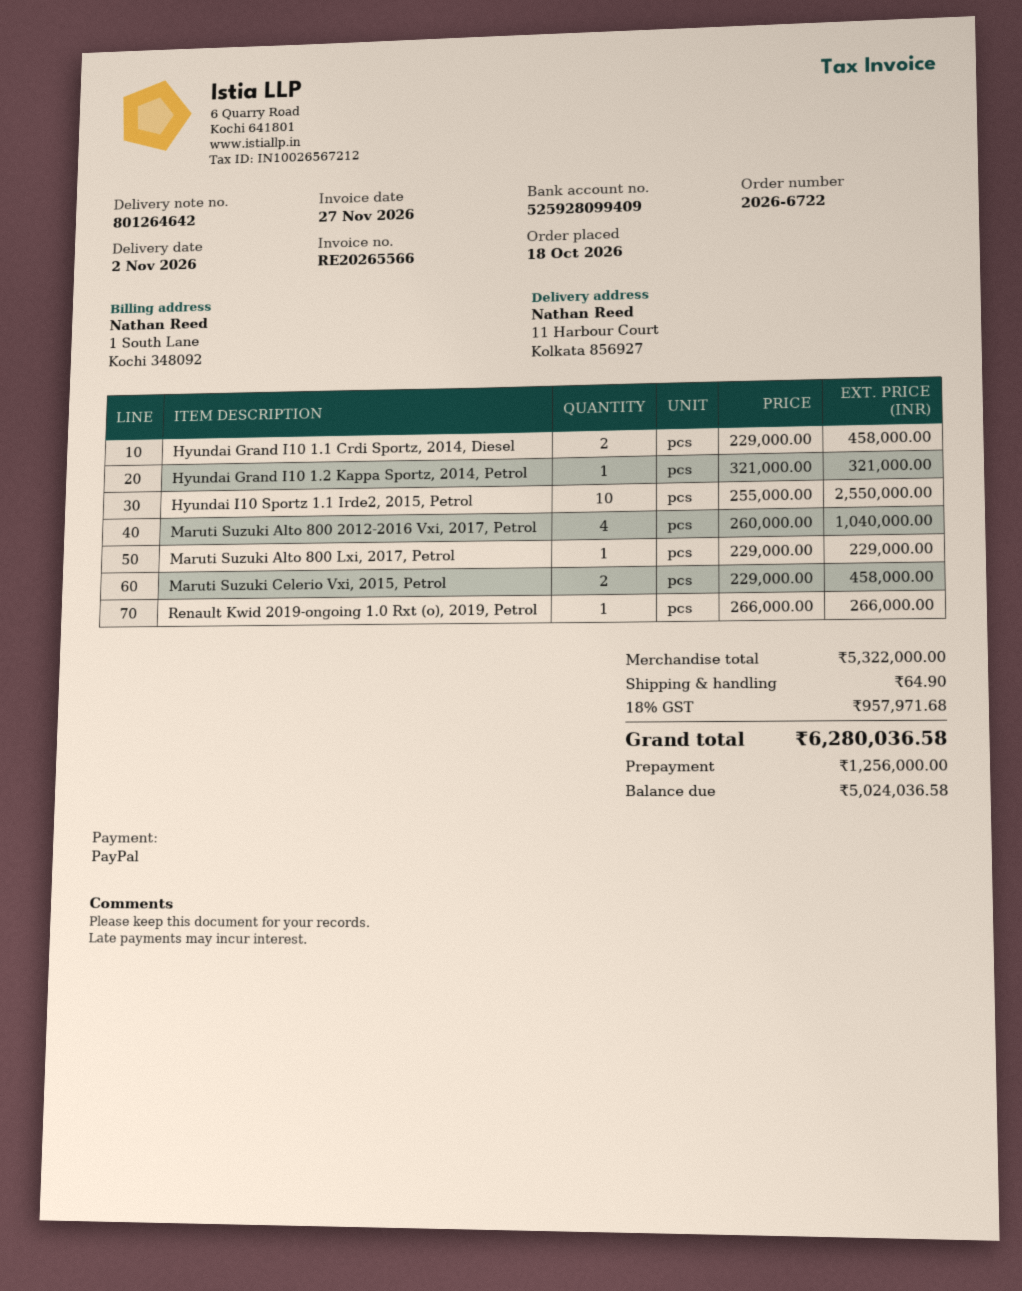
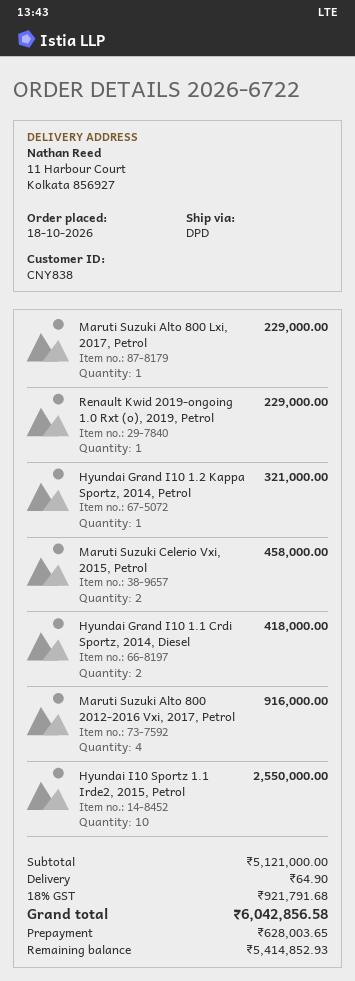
Hyundai Grand I10 1.1 Crdi Sportz, 2014, Diesel: 2 for 458000.00 -> 2 for 418000.00
Maruti Suzuki Alto 800 2012-2016 Vxi, 2017, Petrol: 4 for 1040000.00 -> 4 for 916000.00
Renault Kwid 2019-ongoing 1.0 Rxt (o), 2019, Petrol: 1 for 266000.00 -> 1 for 229000.00
subtotal: 5322000.00 -> 5121000.00
tax: 18% = 957971.68 -> 18% = 921791.68
total: 6280036.58 -> 6042856.58
deposit: 1256000.00 -> 628003.65
balance: 5024036.58 -> 5414852.93

